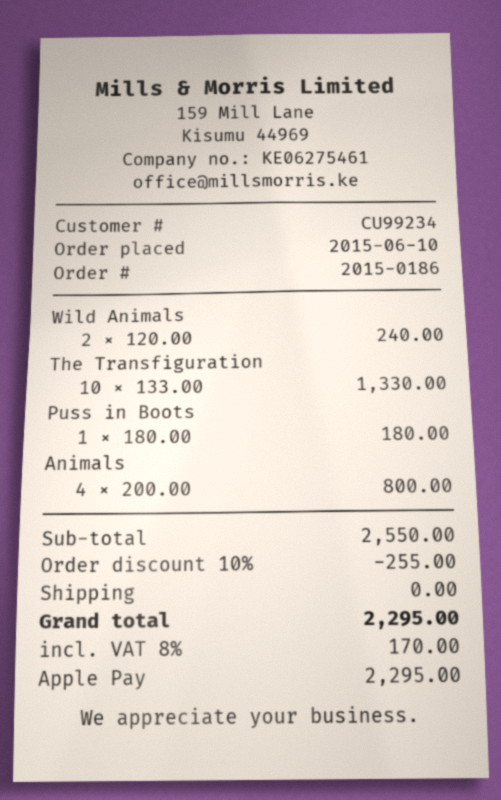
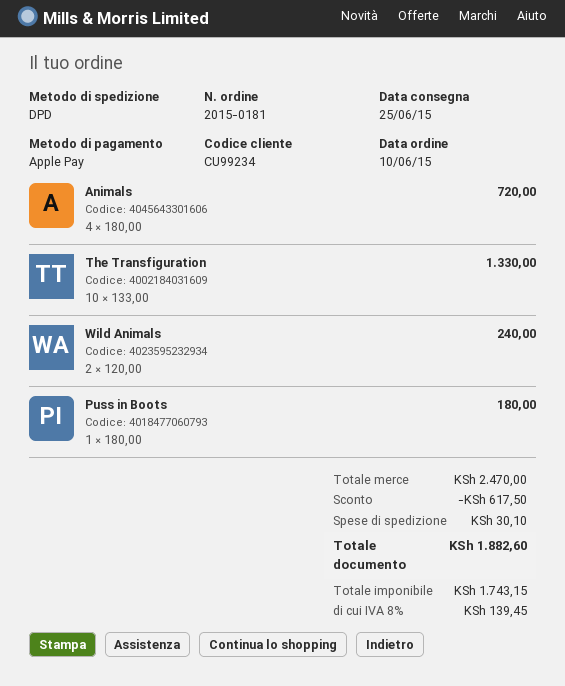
order number: 2015-0186 -> 2015-0181
Animals: 4 x 200.00 = 800.00 -> 4 x 180.00 = 720.00
subtotal: 2550.00 -> 2470.00
discount: 255.00 -> 617.50
shipping: 0.00 -> 30.10
tax: 8% = 170.00 -> 8% = 139.45
total: 2295.00 -> 1882.60

